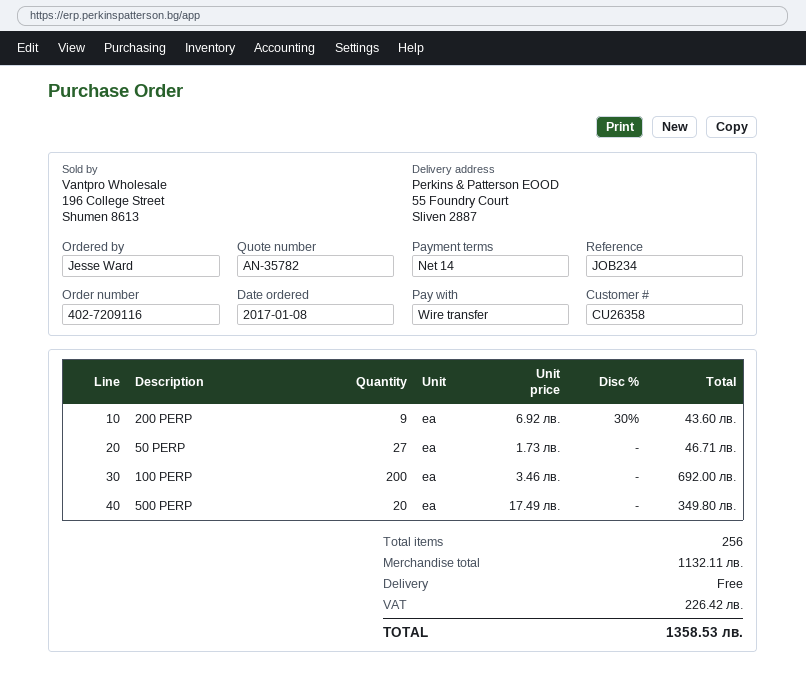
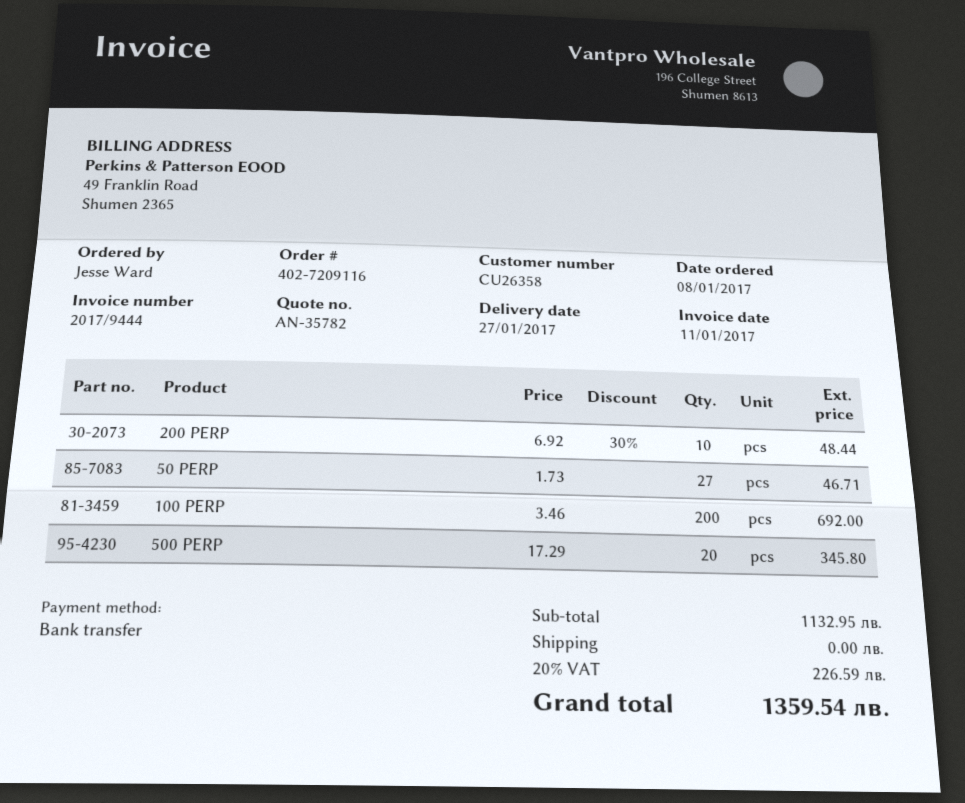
200 PERP: 9 x 6.92 - 30% = 43.60 -> 10 x 6.92 - 30% = 48.44
500 PERP: 20 x 17.49 = 349.80 -> 20 x 17.29 = 345.80
subtotal: 1132.11 -> 1132.95
tax: 226.42 -> 226.59
total: 1358.53 -> 1359.54

